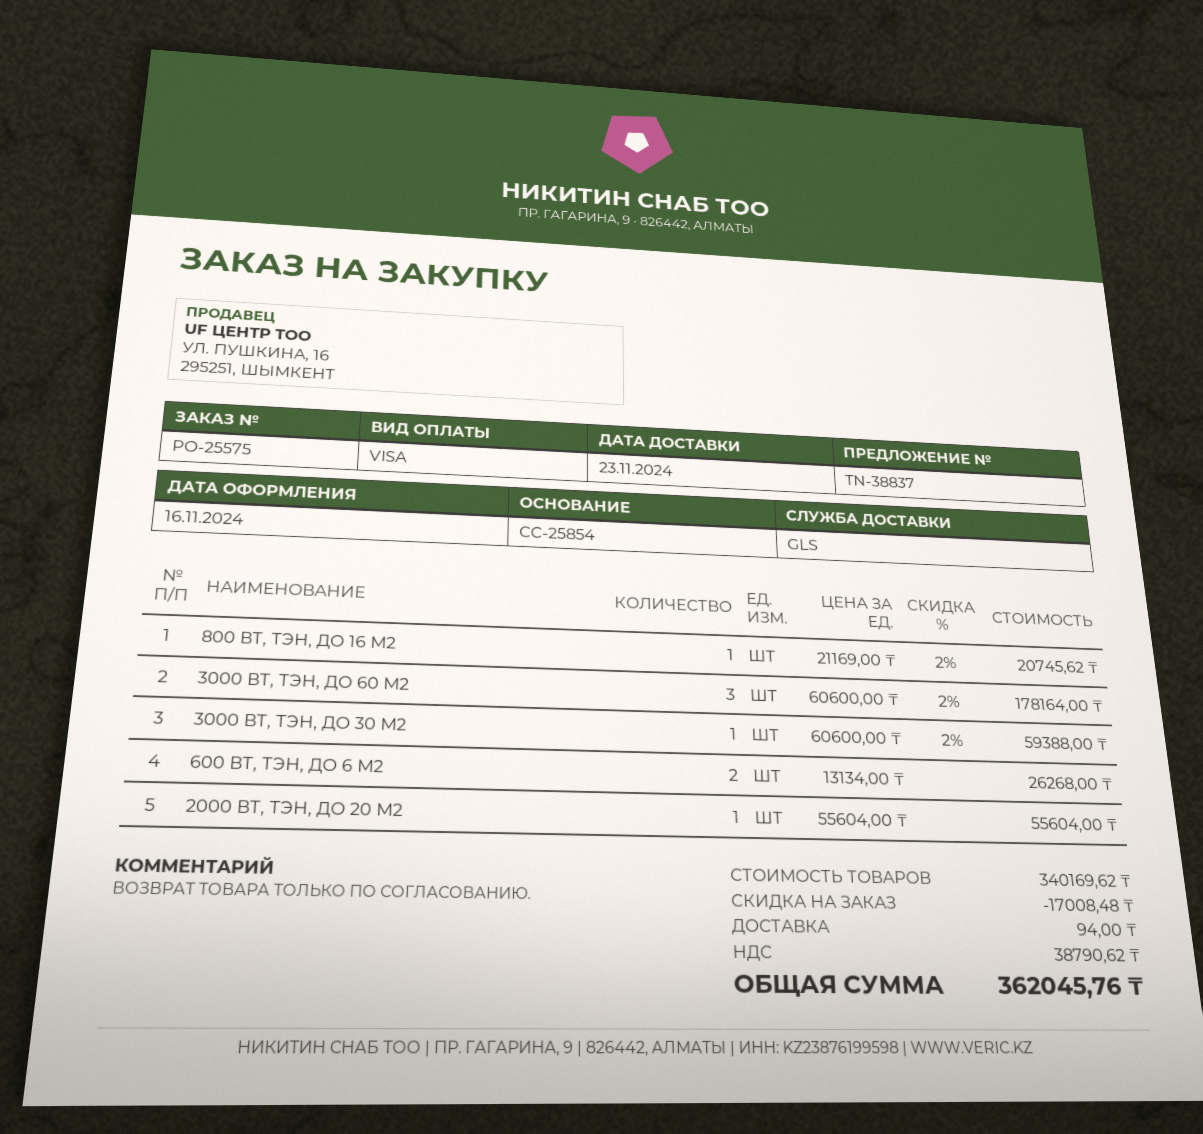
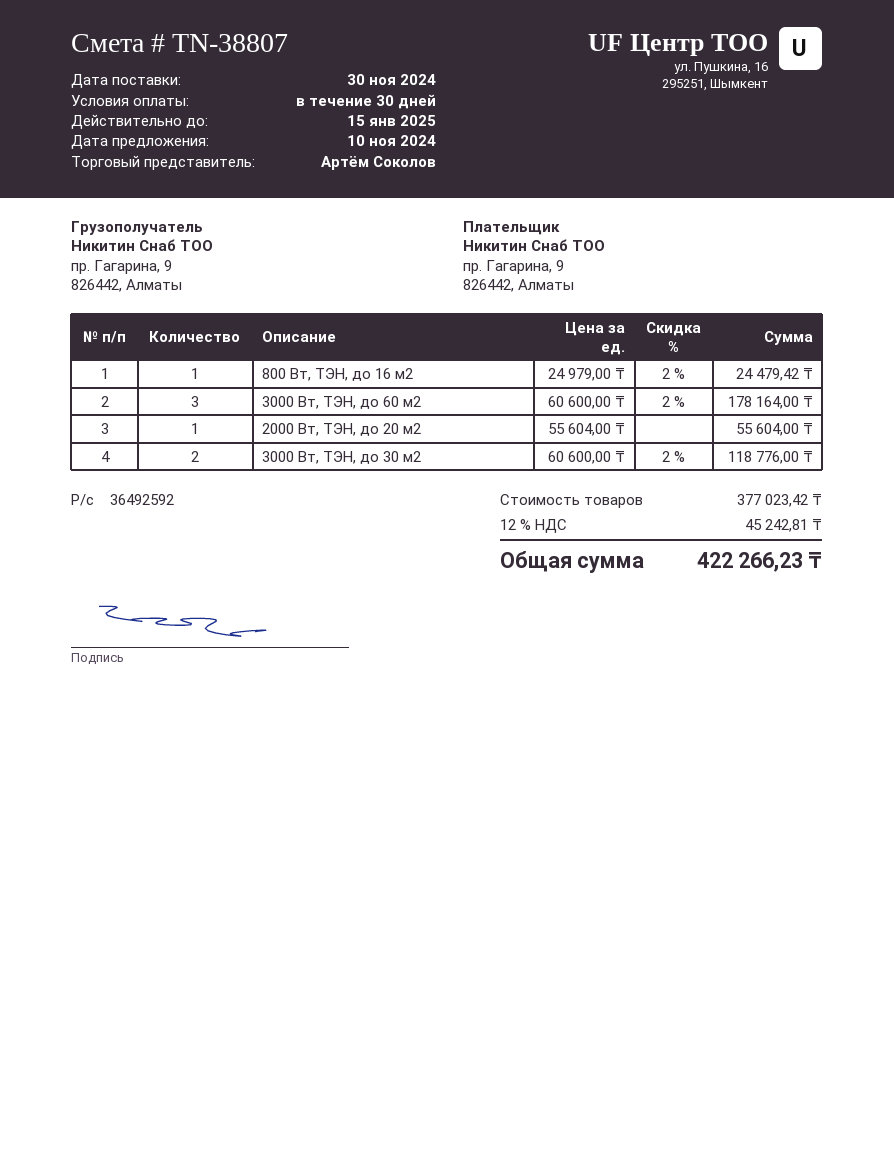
quote number: TN-38837 -> TN-38807
delivery date: 2024-11-23 -> 2024-11-30
800 ВТ, ТЭН, ДО 16 М2: 1 x 21169.00 - 2% = 20745.62 -> 1 x 24979.00 - 2% = 24479.42
3000 ВТ, ТЭН, ДО 30 М2: 1 x 60600.00 - 2% = 59388.00 -> 2 x 60600.00 - 2% = 118776.00
600 ВТ, ТЭН, ДО 6 М2: 2 x 13134.00 = 26268.00 -> none
subtotal: 340169.62 -> 377023.42
discount: 17008.48 -> none
shipping: 94.00 -> none
tax: 38790.62 -> 45242.81
total: 362045.76 -> 422266.23

